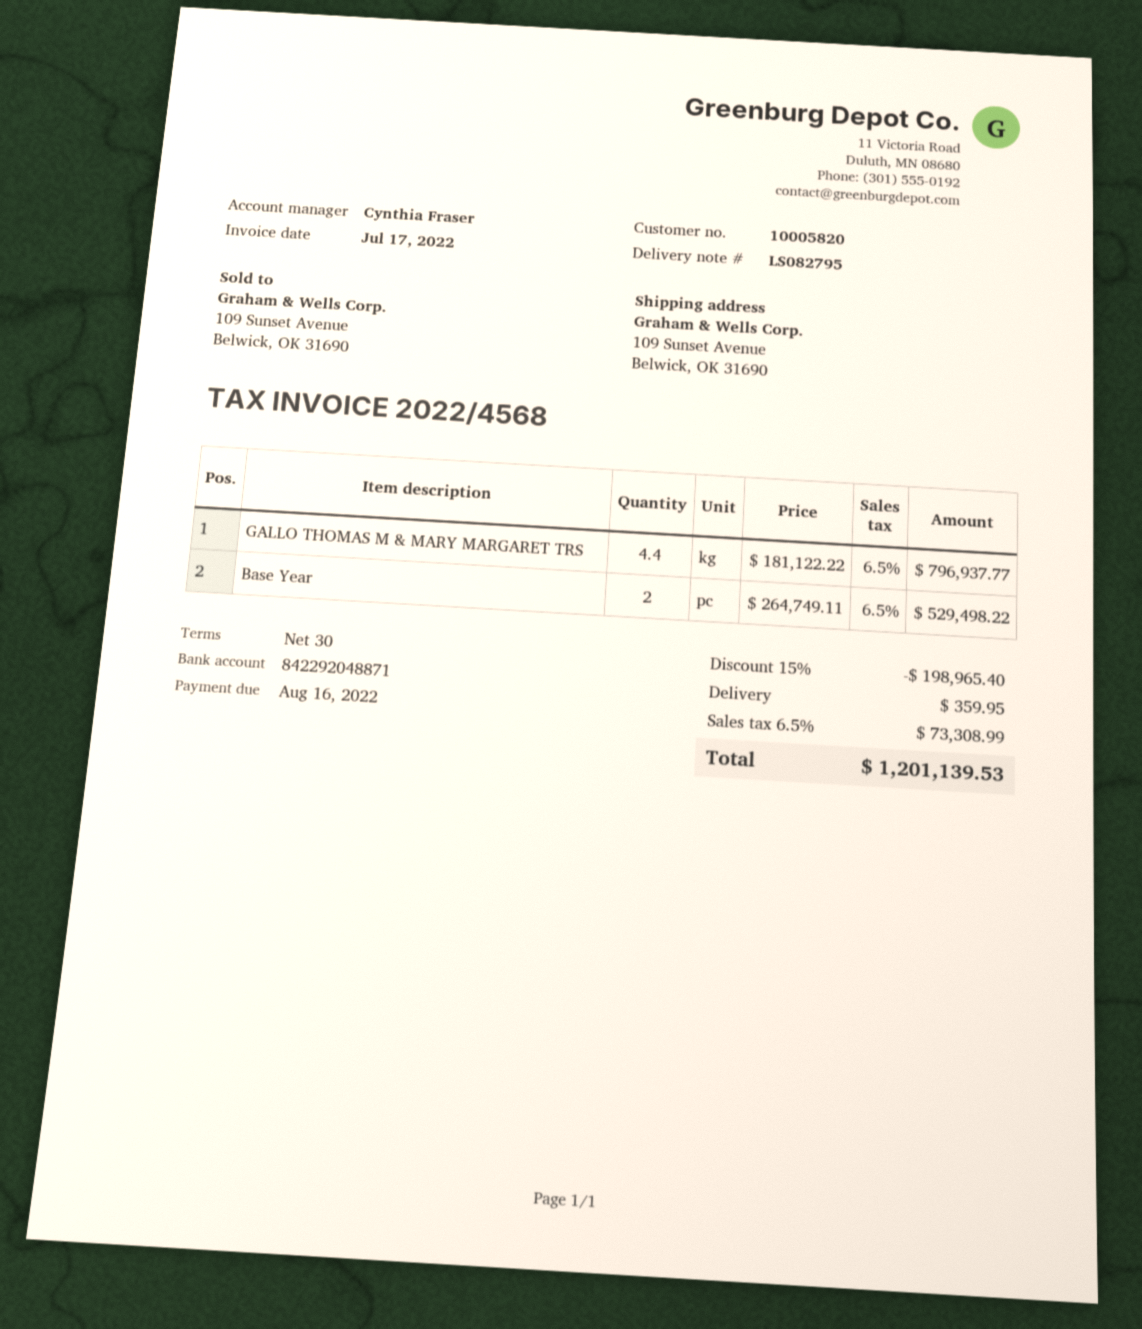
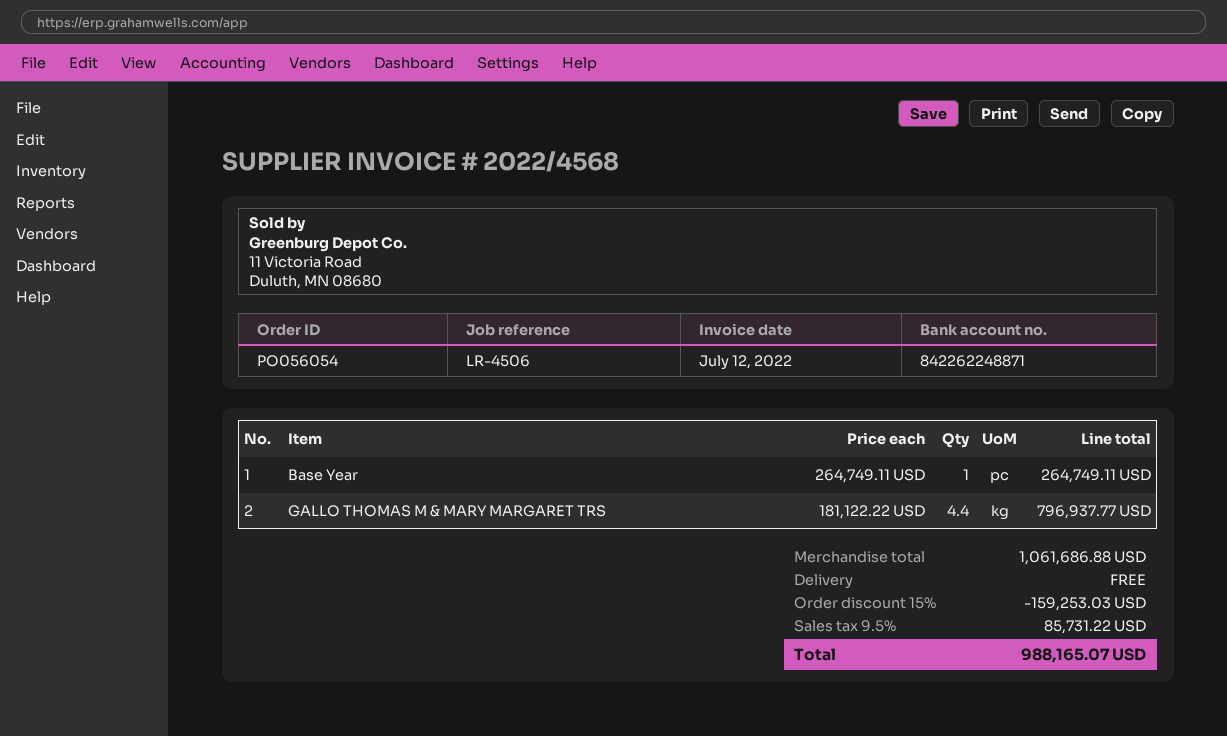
invoice date: 2022-07-17 -> 2022-07-12
bank account: 842292048871 -> 842262248871
Base Year: 2 x 264749.11 = 529498.22 -> 1 x 264749.11 = 264749.11
discount: 15% = 198965.40 -> 15% = 159253.03
shipping: 359.95 -> 0.00
tax: 6.5% = 73308.99 -> 9.5% = 85731.22
total: 1201139.53 -> 988165.07

